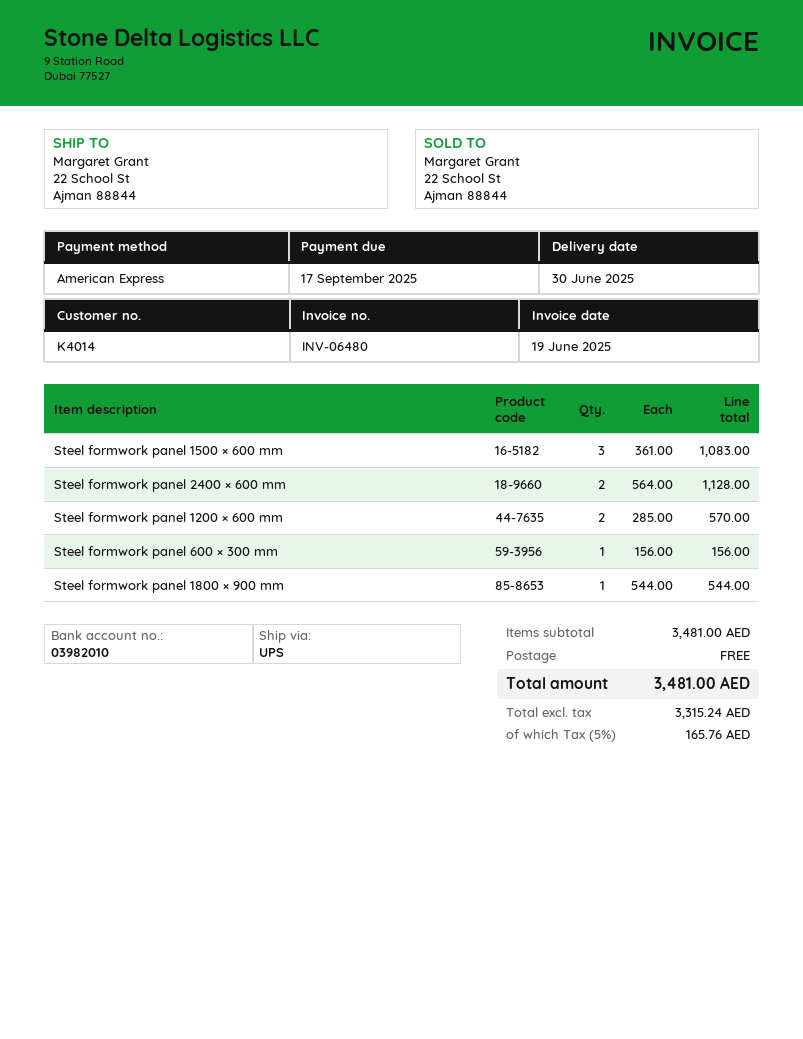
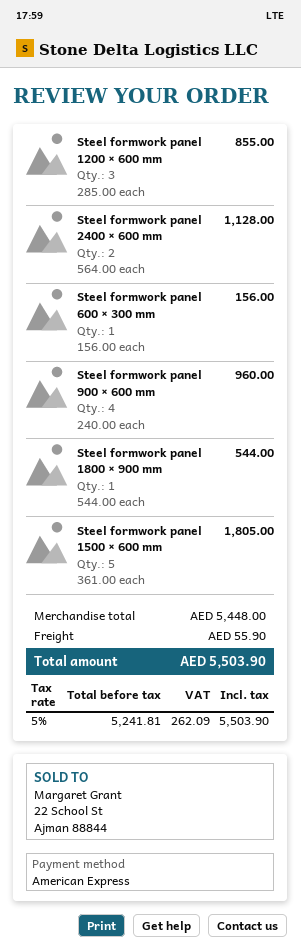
Steel formwork panel 1500 × 600 mm: 3 x 361.00 = 1083.00 -> 5 x 361.00 = 1805.00
Steel formwork panel 1200 × 600 mm: 2 x 285.00 = 570.00 -> 3 x 285.00 = 855.00
Steel formwork panel 900 × 600 mm: none -> 4 x 240.00 = 960.00
subtotal: 3481.00 -> 5448.00
shipping: 0.00 -> 55.90
net: 3315.24 -> 5241.81
tax: 5% = 165.76 -> 5% = 262.09
total: 3481.00 -> 5503.90

